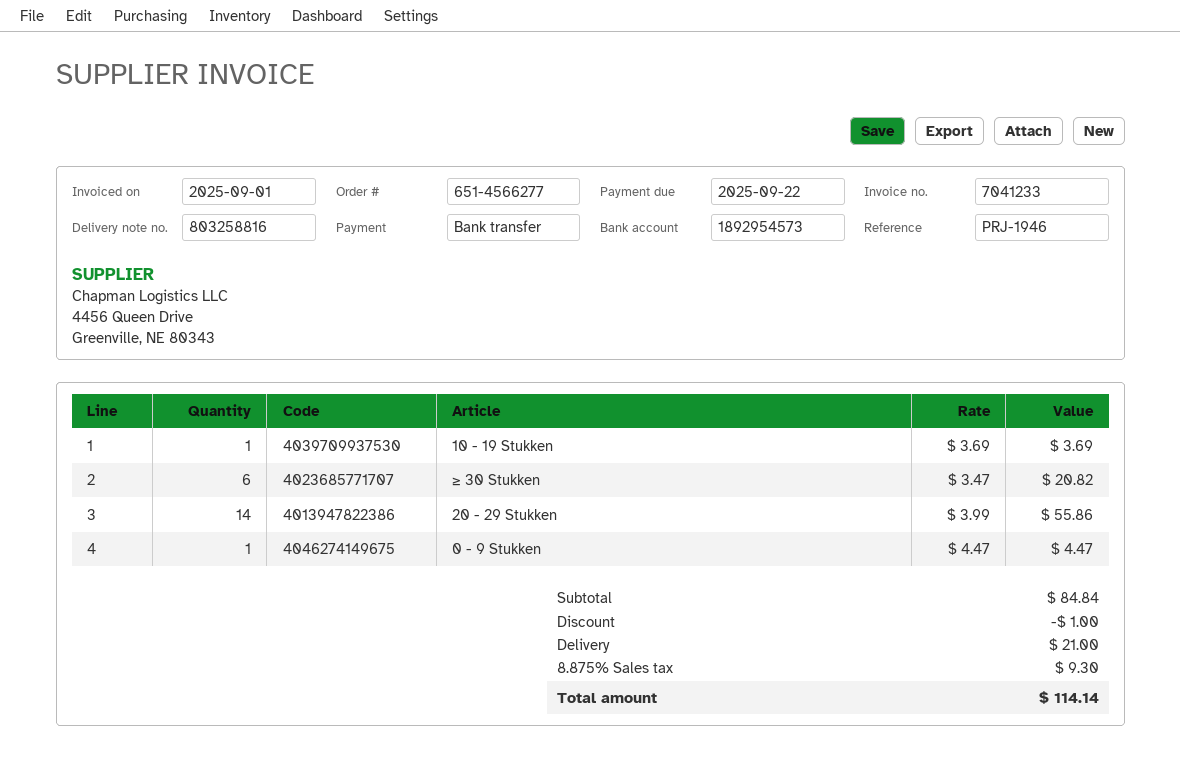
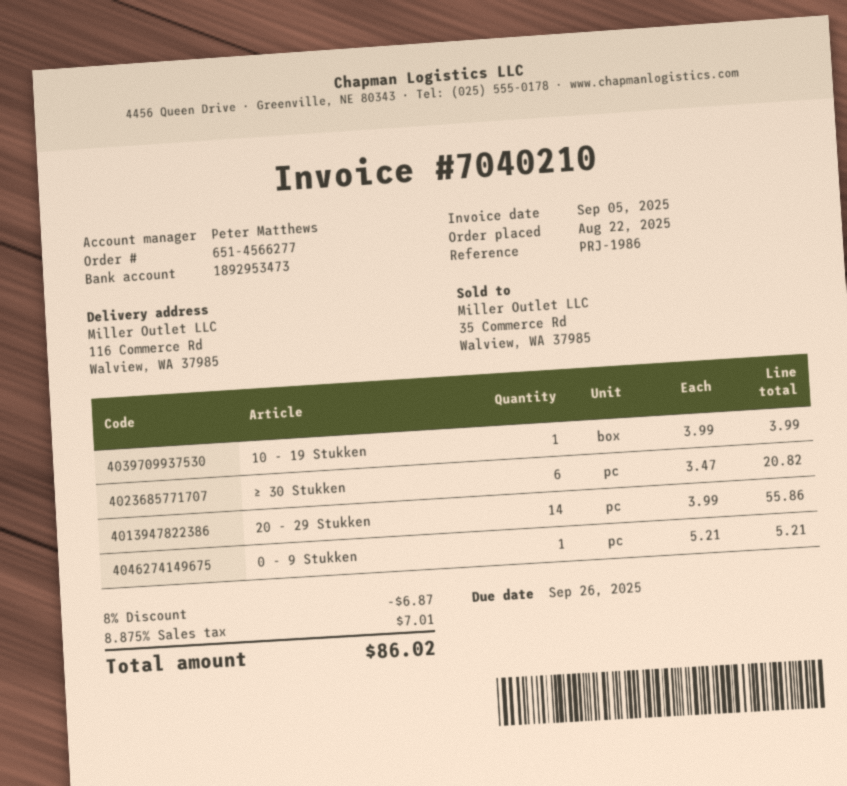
invoice number: 7041233 -> 7040210
invoice date: 2025-09-01 -> 2025-09-05
due date: 2025-09-22 -> 2025-09-26
reference: PRJ-1946 -> PRJ-1986
bank account: 1892954573 -> 1892953473
10 - 19 Stukken: 1 x 3.69 = 3.69 -> 1 x 3.99 = 3.99
0 - 9 Stukken: 1 x 4.47 = 4.47 -> 1 x 5.21 = 5.21
discount: 1.00 -> 6.87
shipping: 21.00 -> none
tax: 8.875% = 9.30 -> 8.875% = 7.01
total: 114.14 -> 86.02

